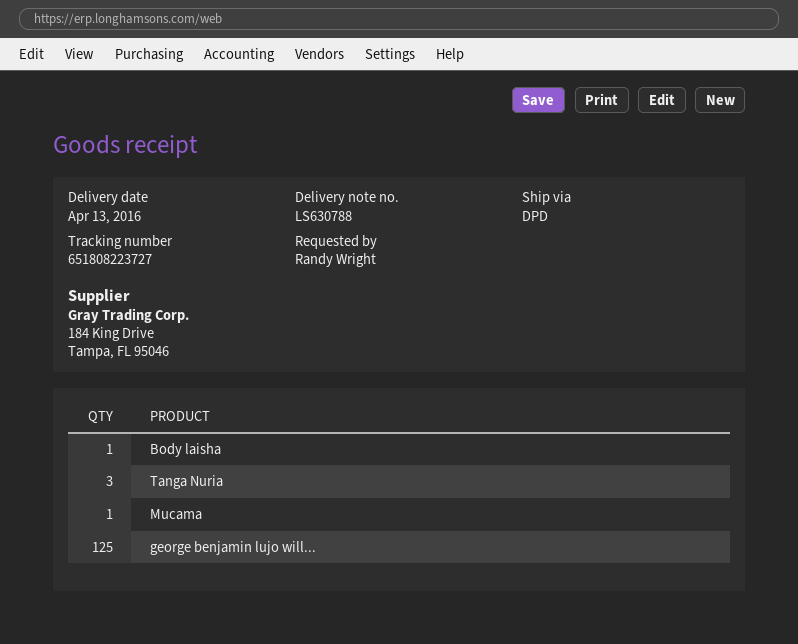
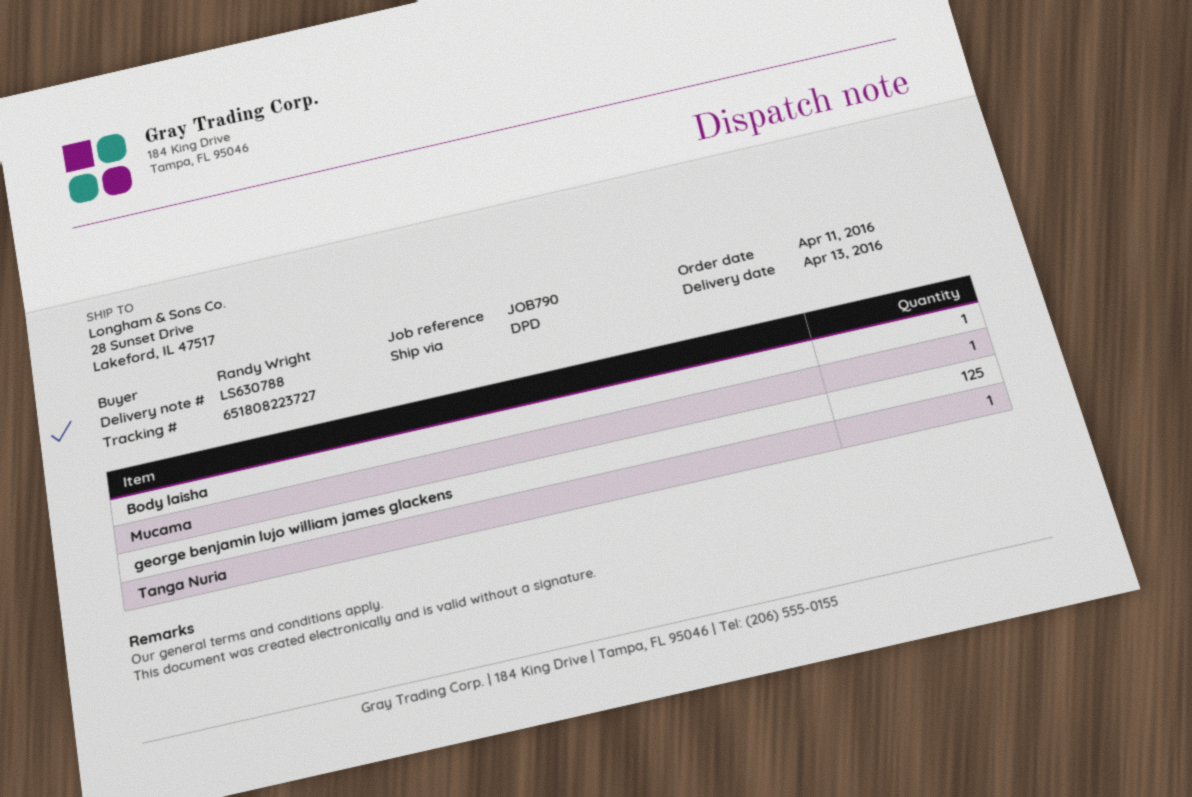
Tanga Nuria: 3 -> 1

